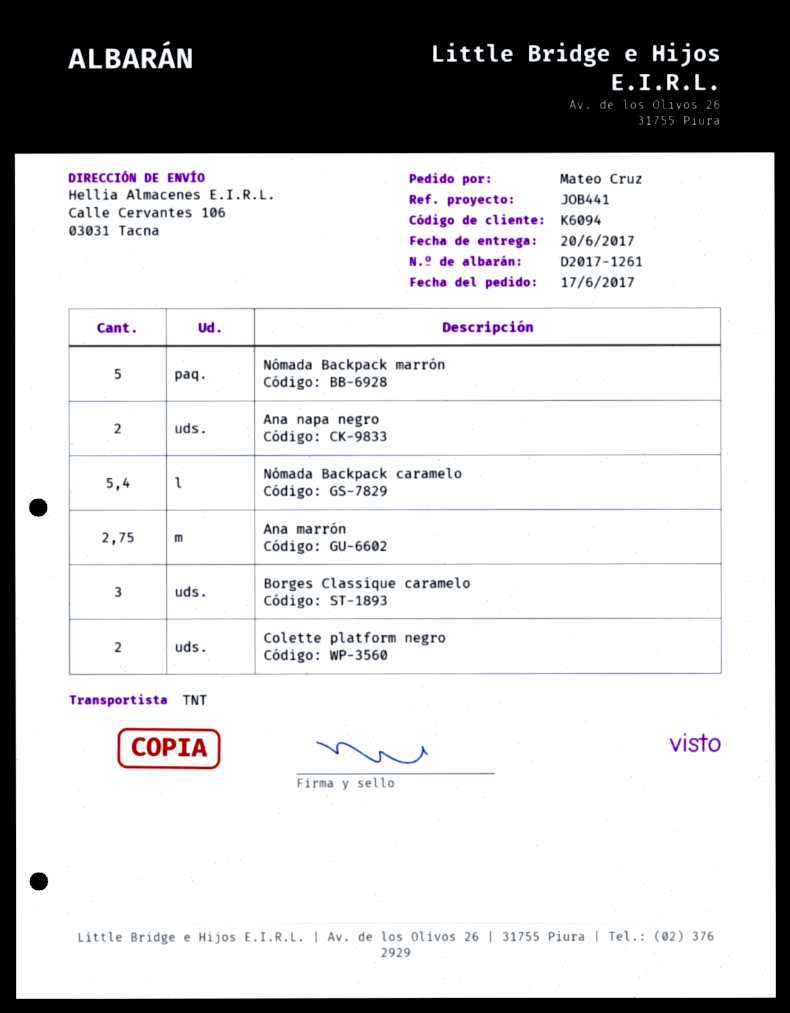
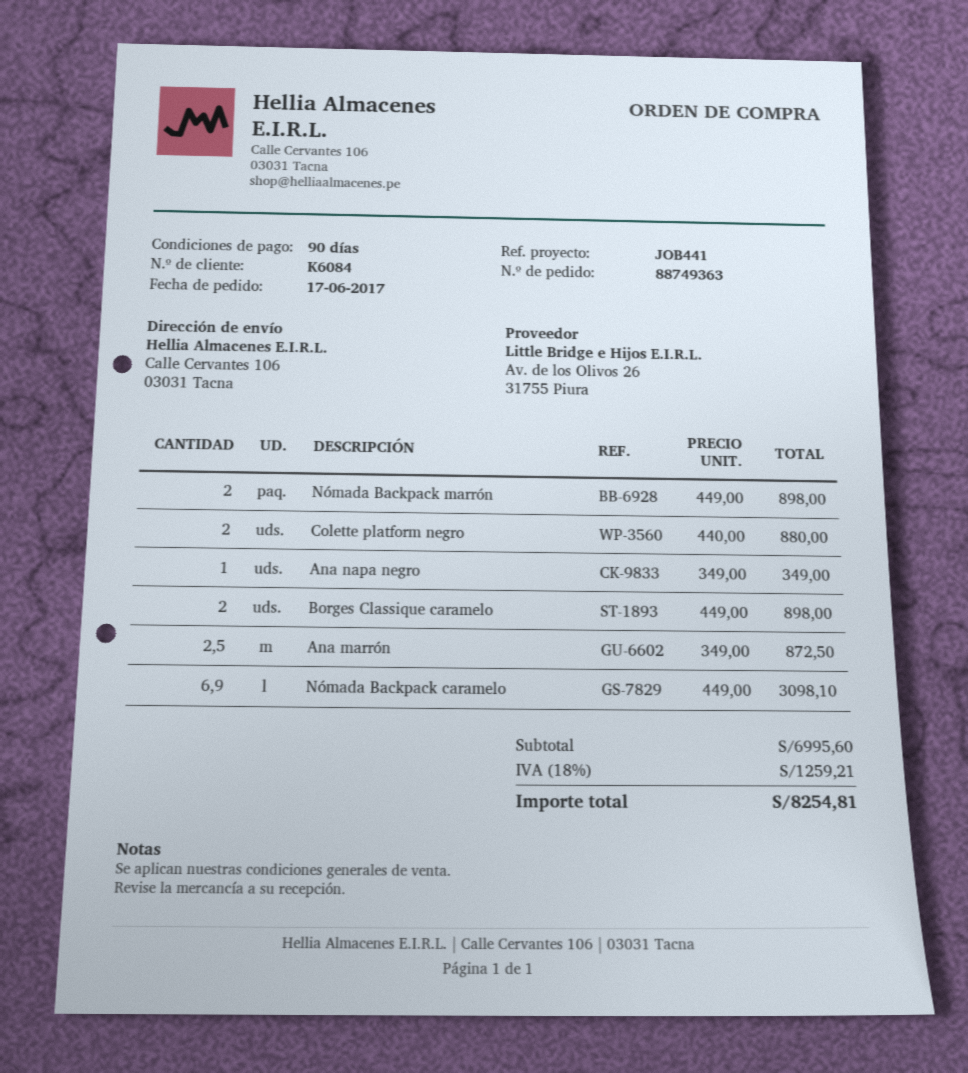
customer number: K6094 -> K6084
Nómada Backpack marrón: 5 -> 2
Ana napa negro: 2 -> 1
Nómada Backpack caramelo: 5.4 -> 6.9
Ana marrón: 2.75 -> 2.5
Borges Classique caramelo: 3 -> 2

